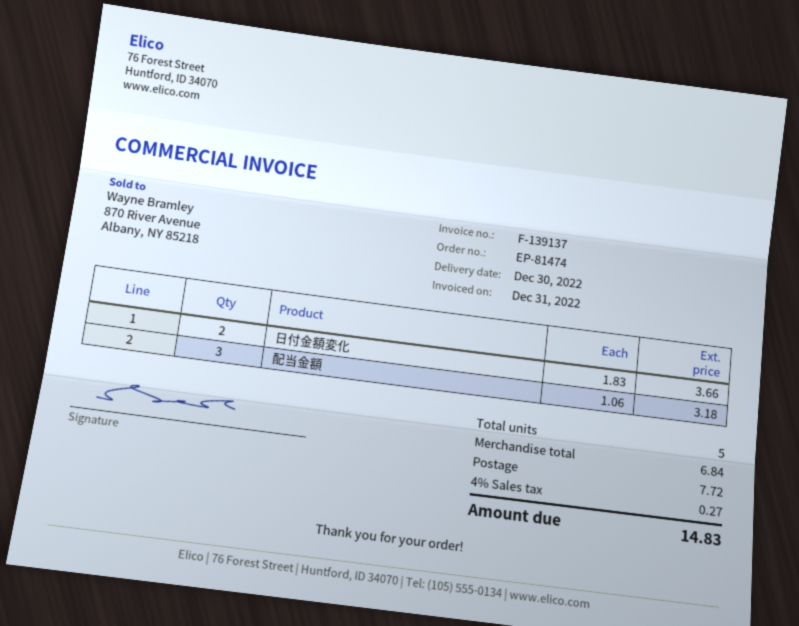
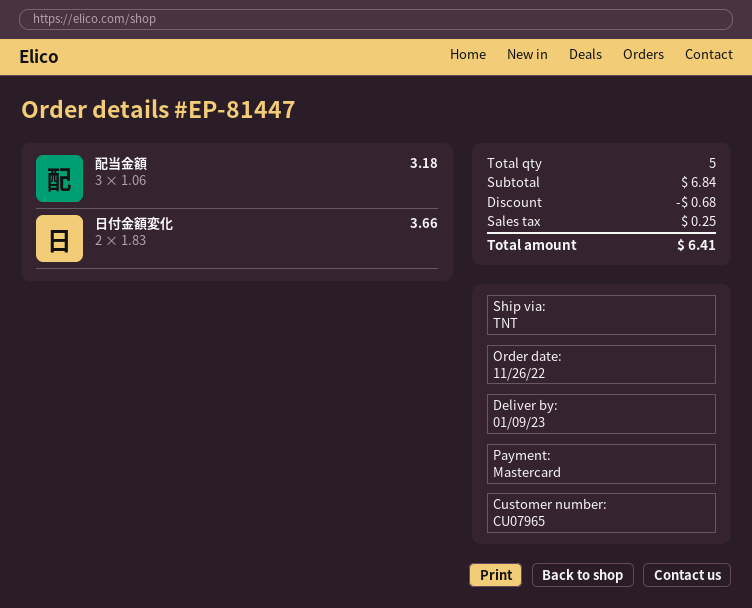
order number: EP-81474 -> EP-81447
delivery date: 2022-12-30 -> 2023-01-09
discount: none -> 0.68
shipping: 7.72 -> none
tax: 0.27 -> 0.25
total: 14.83 -> 6.41

